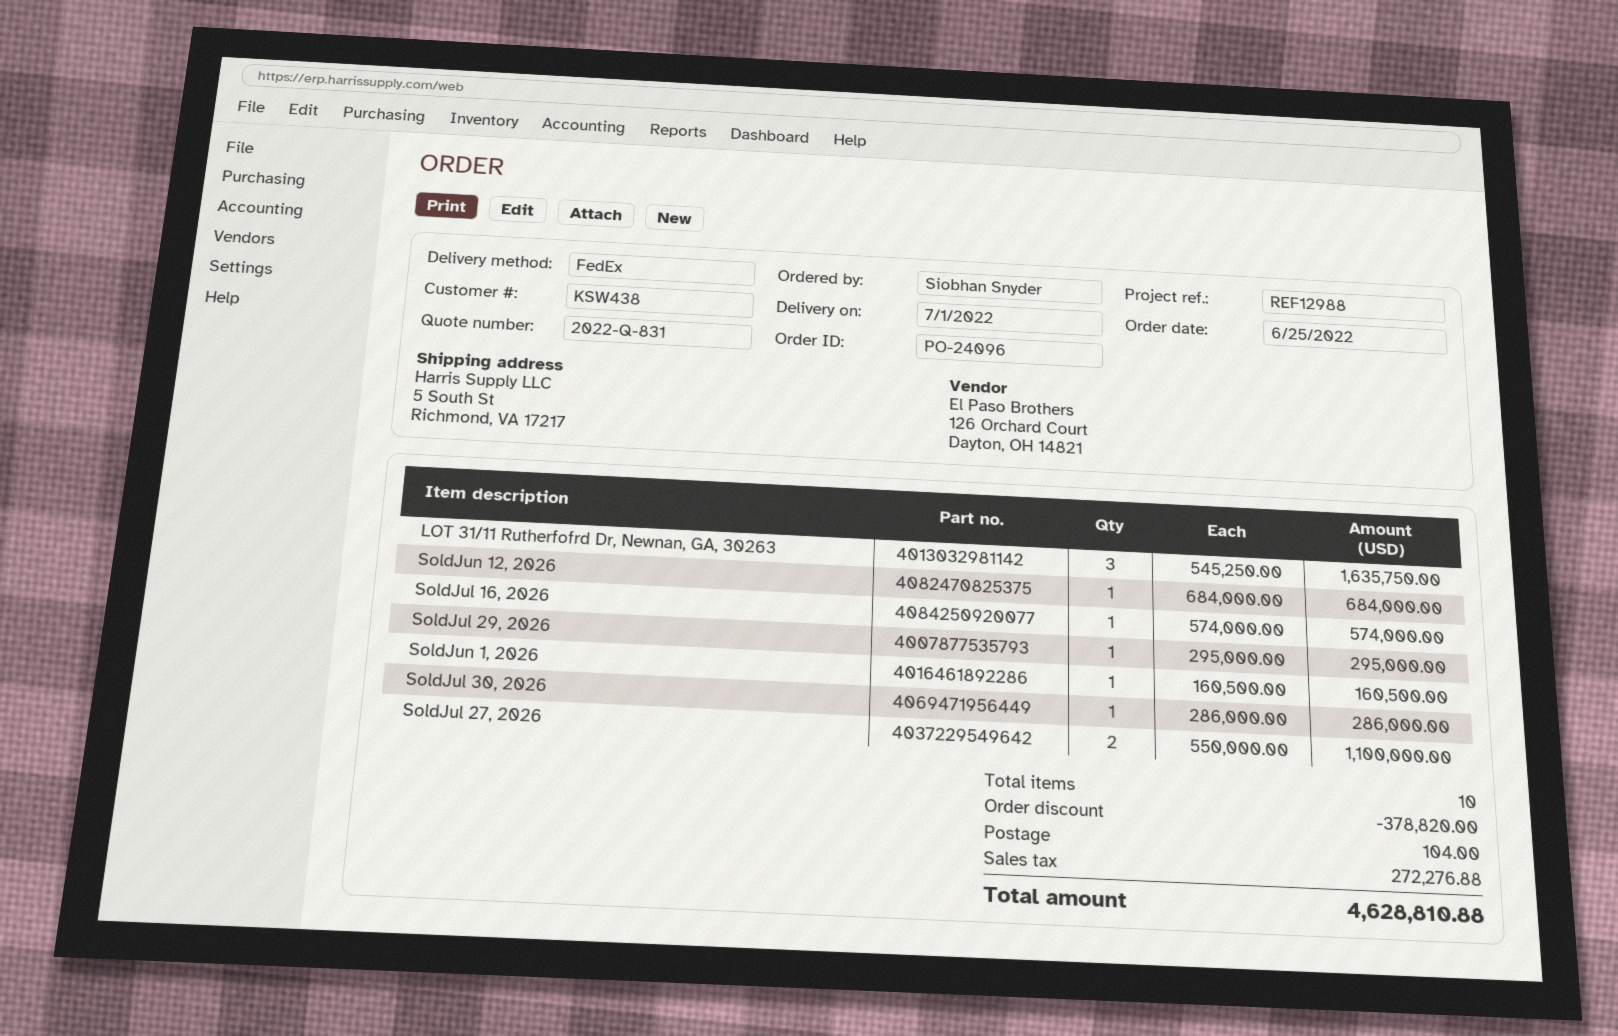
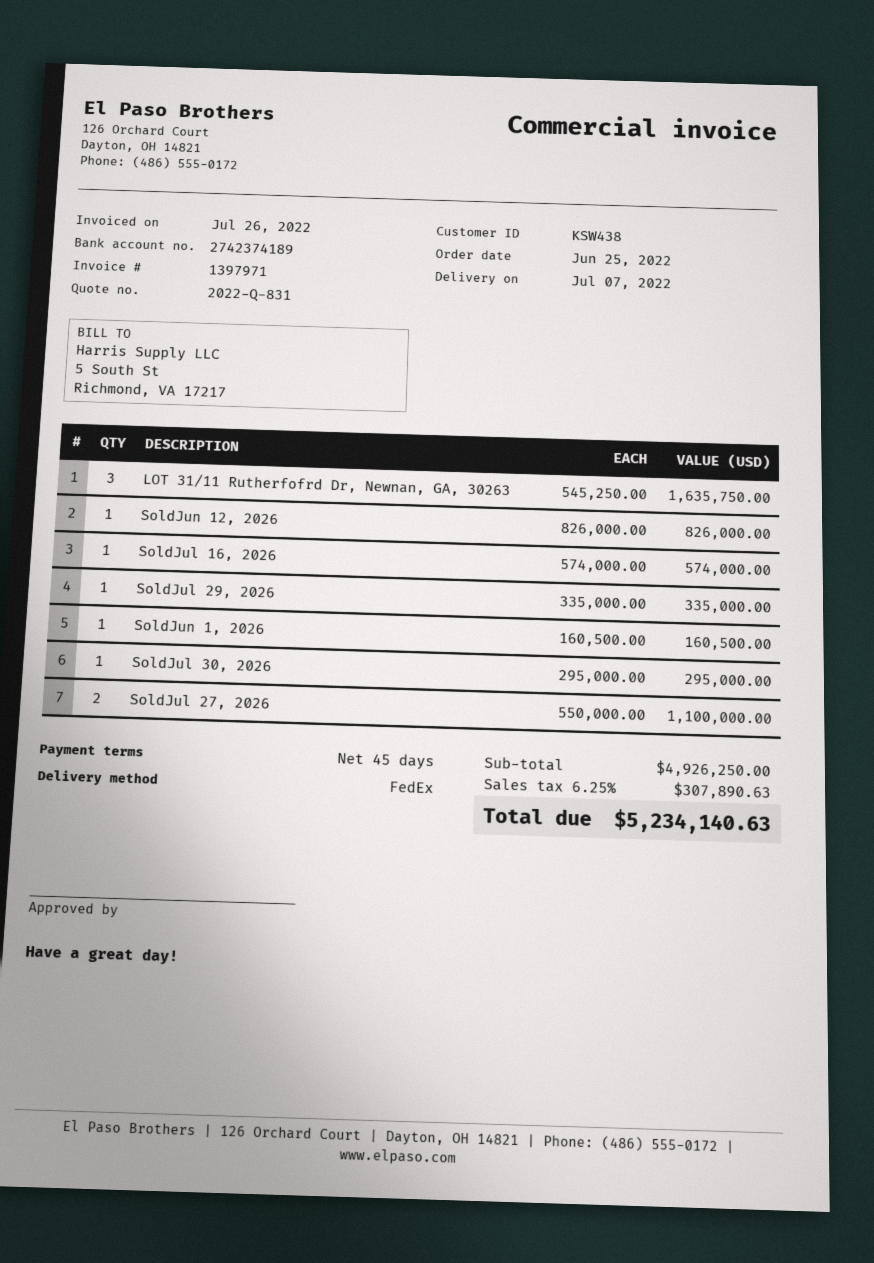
delivery date: 2022-07-01 -> 2022-07-07
SoldJun 12, 2026: 1 x 684000.00 = 684000.00 -> 1 x 826000.00 = 826000.00
SoldJul 29, 2026: 1 x 295000.00 = 295000.00 -> 1 x 335000.00 = 335000.00
SoldJul 30, 2026: 1 x 286000.00 = 286000.00 -> 1 x 295000.00 = 295000.00
discount: 378820.00 -> none
shipping: 104.00 -> none
tax: 272276.88 -> 307890.63
total: 4628810.88 -> 5234140.63

